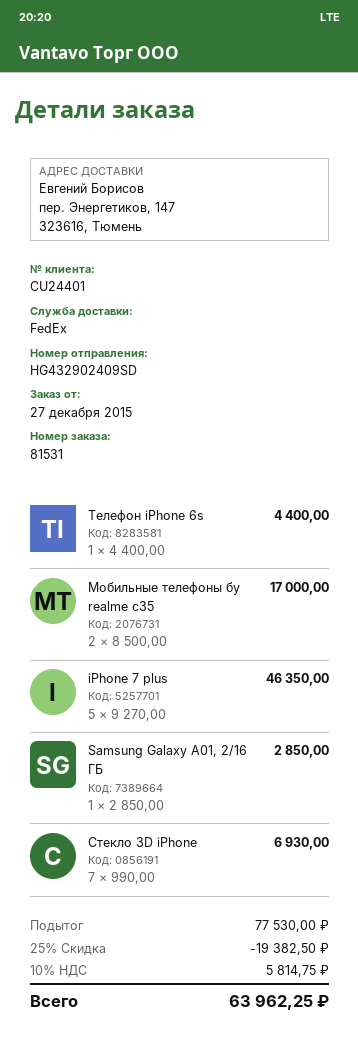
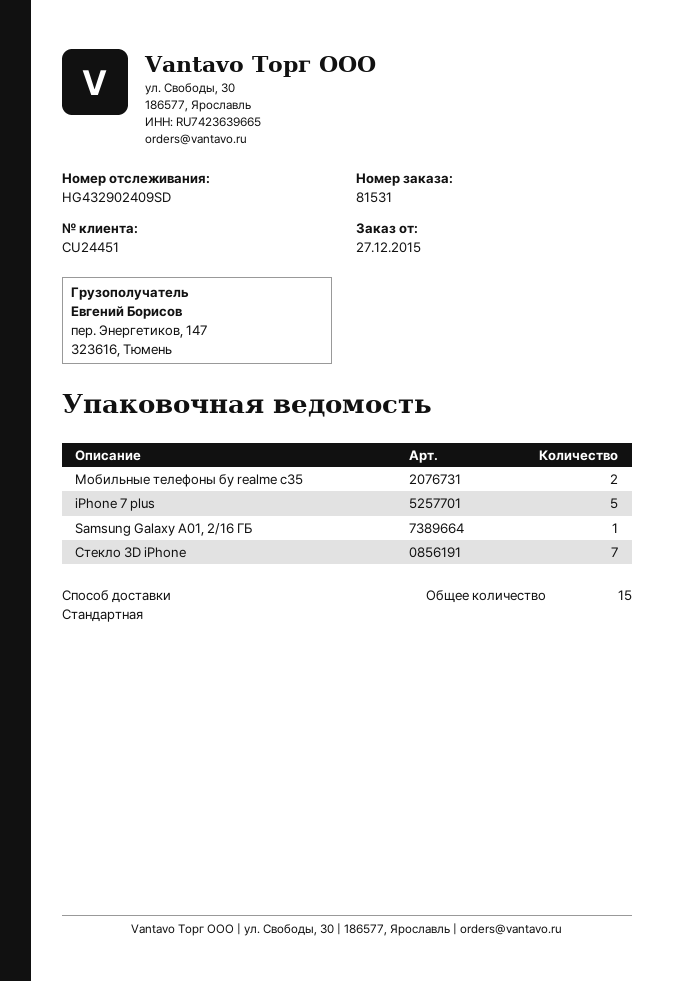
customer number: CU24401 -> CU24451
shipping method: FedEx -> standard
Телефон iPhone 6s: 1 -> none

